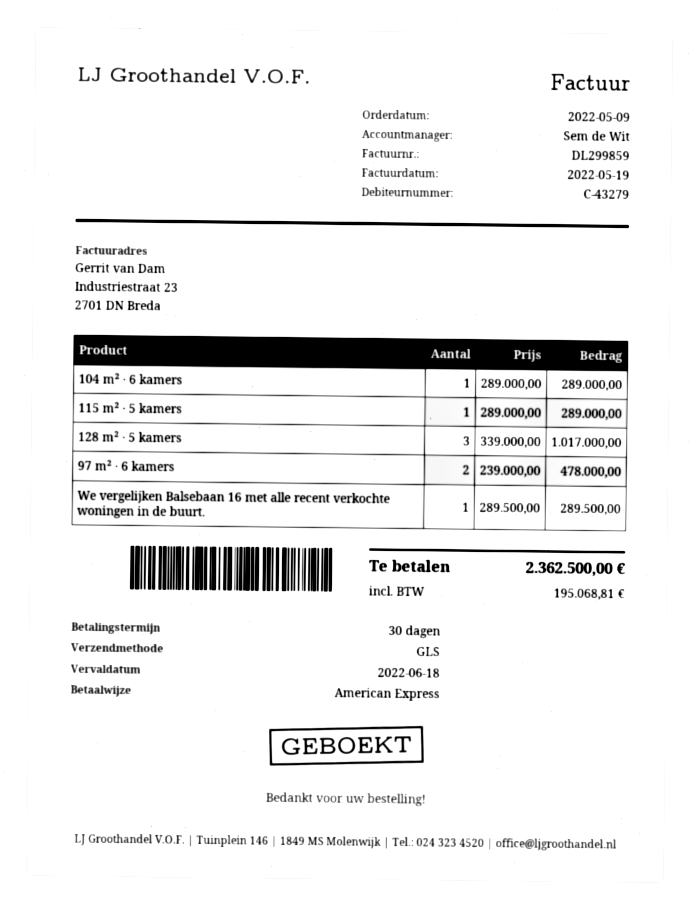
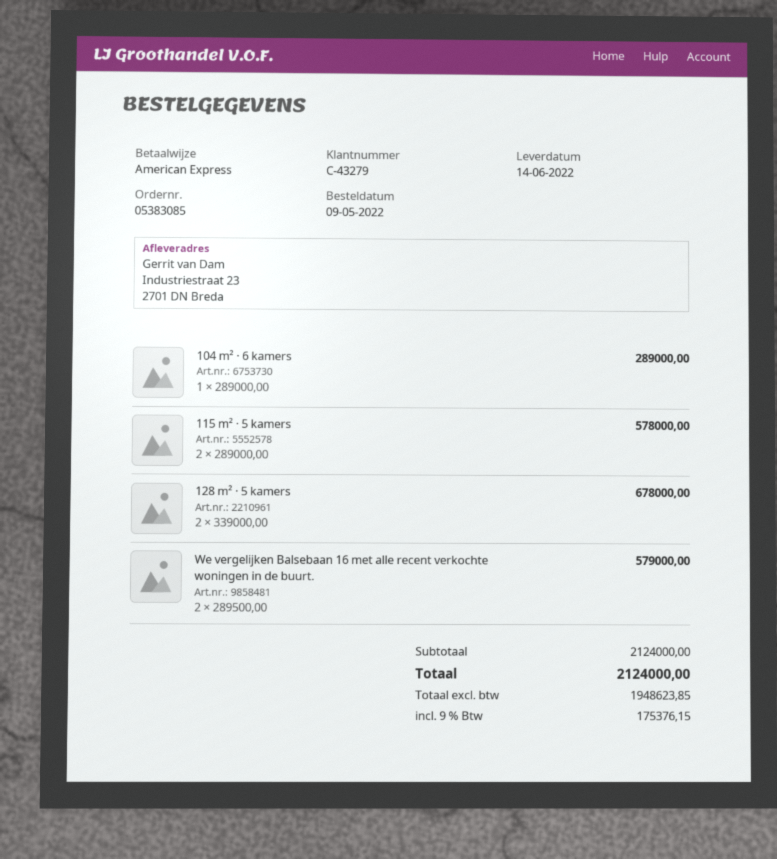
115 m² · 5 kamers: 1 x 289000.00 = 289000.00 -> 2 x 289000.00 = 578000.00
128 m² · 5 kamers: 3 x 339000.00 = 1017000.00 -> 2 x 339000.00 = 678000.00
97 m² · 6 kamers: 2 x 239000.00 = 478000.00 -> none
We vergelijken Balsebaan 16 met alle recent verkochte woningen in de buurt.: 1 x 289500.00 = 289500.00 -> 2 x 289500.00 = 579000.00
tax: 195068.81 -> 175376.15
total: 2362500.00 -> 2124000.00

